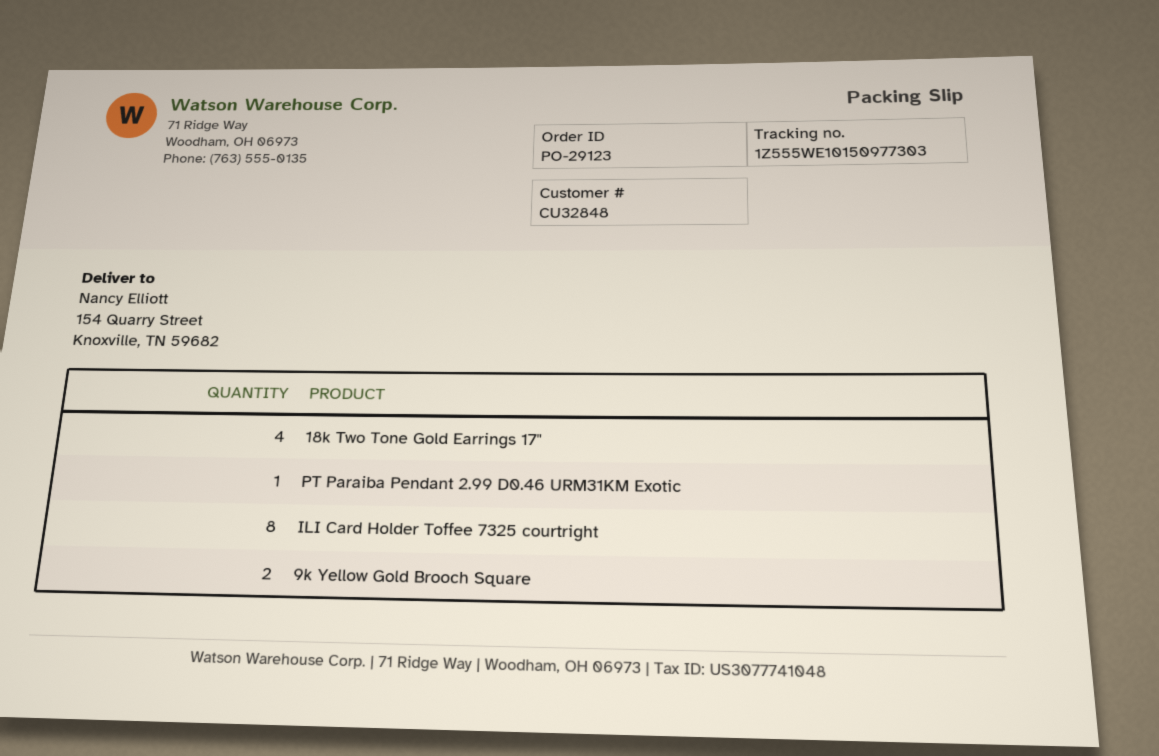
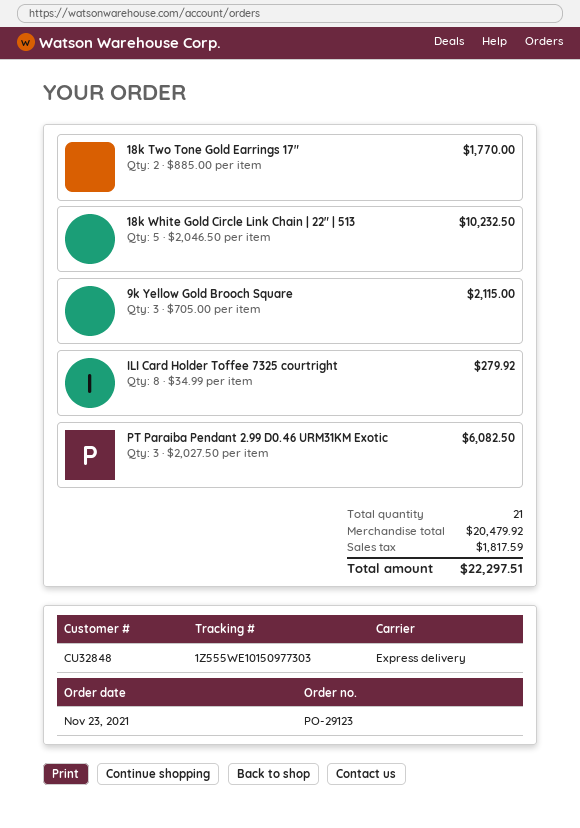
18k Two Tone Gold Earrings 17": 4 -> 2
PT Paraiba Pendant 2.99 D0.46 URM31KM Exotic: 1 -> 3
9k Yellow Gold Brooch Square: 2 -> 3
18k White Gold Circle Link Chain | 22" | 513: none -> 5

